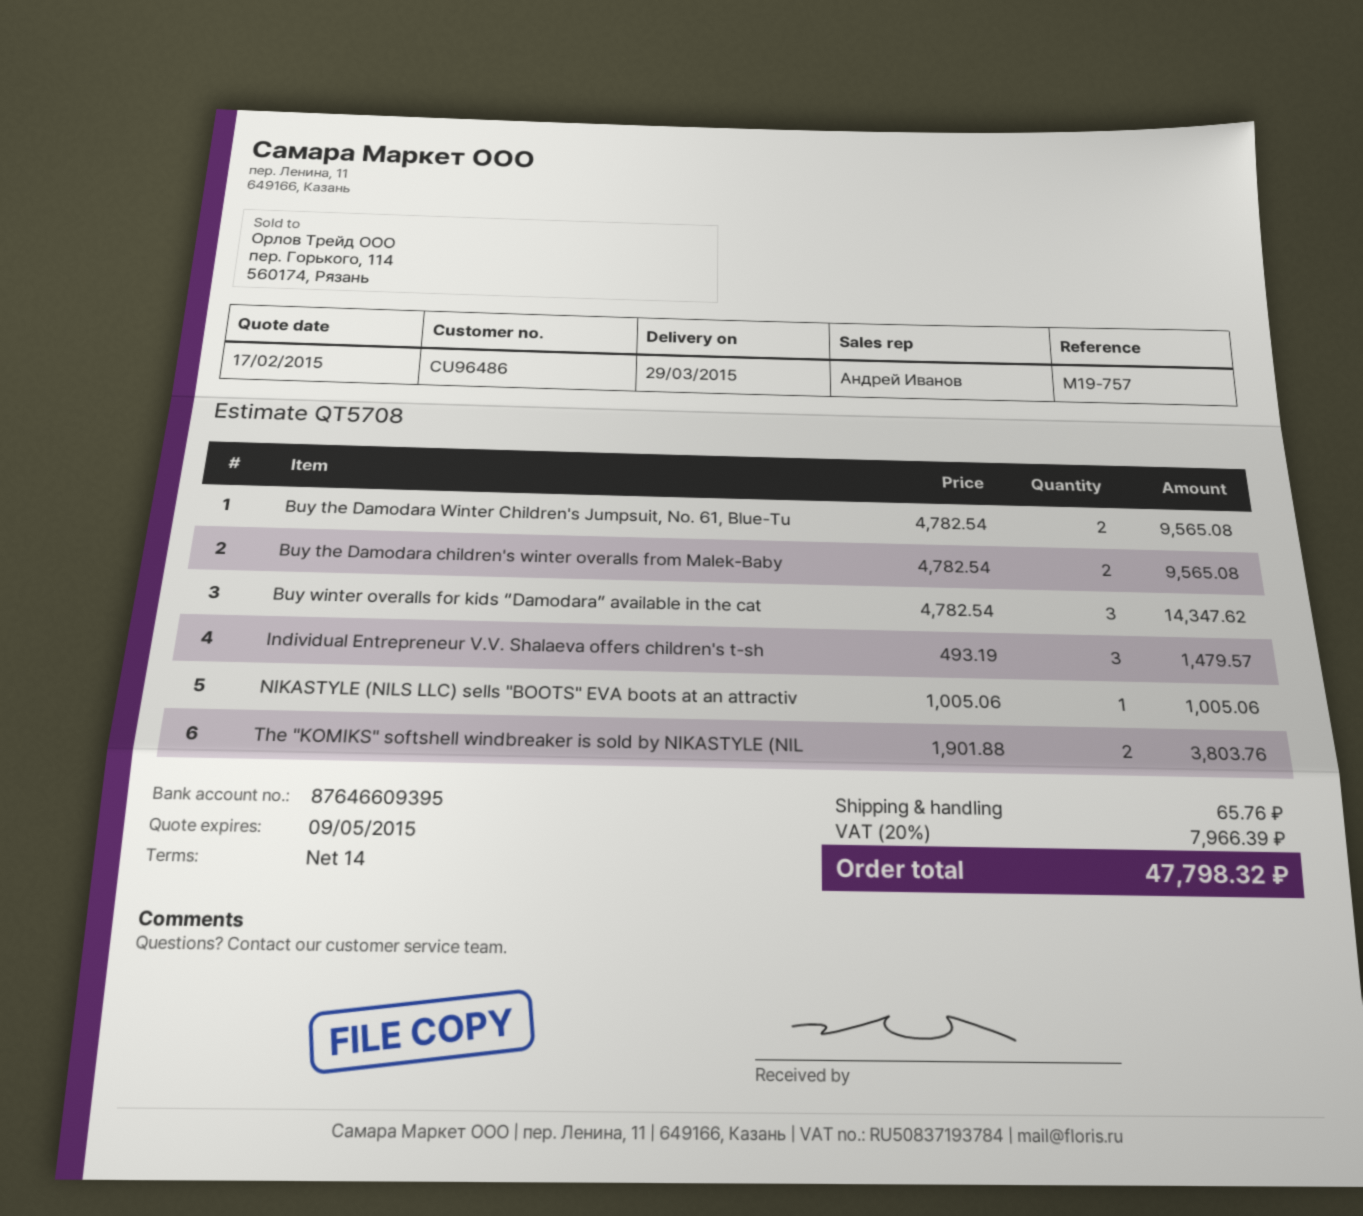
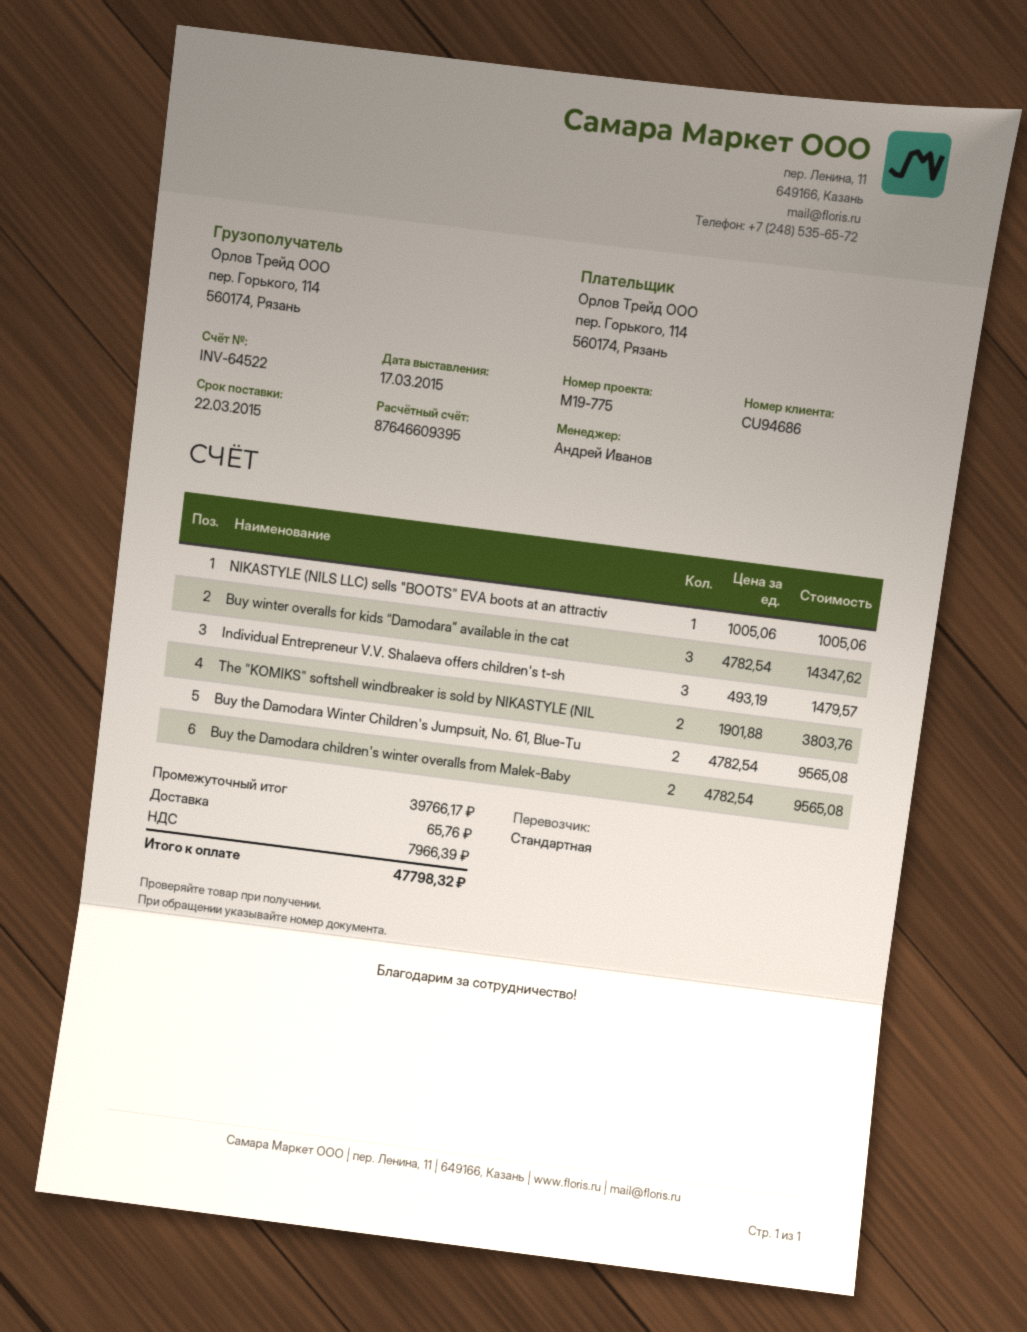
delivery date: 2015-03-29 -> 2015-03-22
customer number: CU96486 -> CU94686
reference: M19-757 -> M19-775

